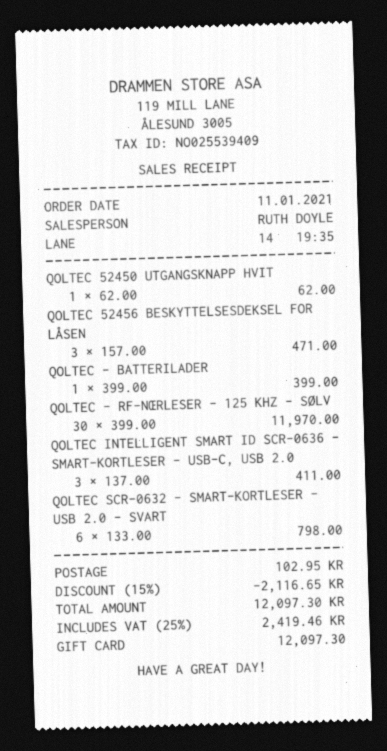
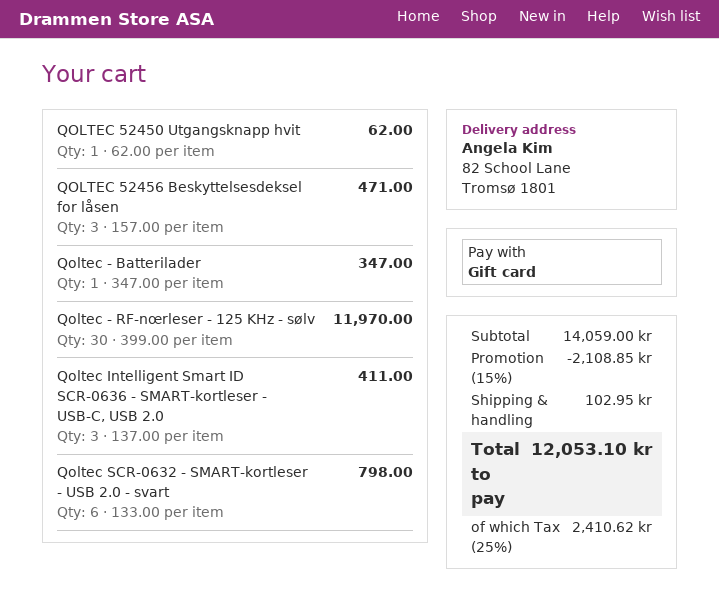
QOLTEC - BATTERILADER: 1 x 399.00 = 399.00 -> 1 x 347.00 = 347.00
discount: 15% = 2116.65 -> 15% = 2108.85
tax: 25% = 2419.46 -> 25% = 2410.62
total: 12097.30 -> 12053.10

